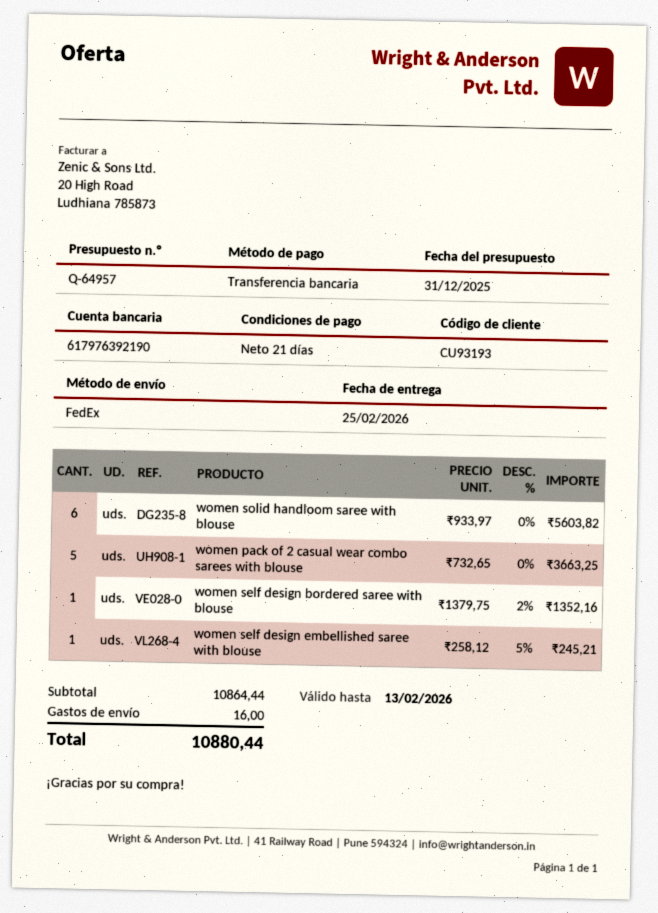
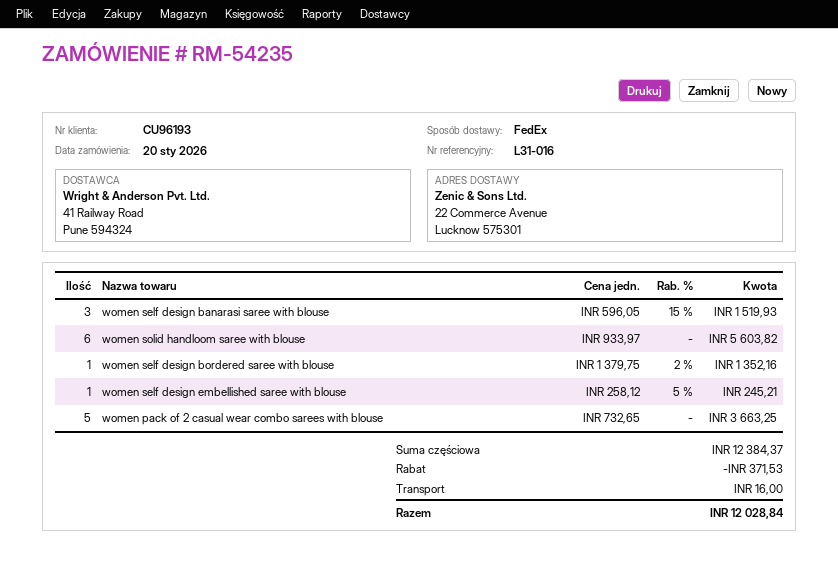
customer number: CU93193 -> CU96193
women self design banarasi saree with blouse: none -> 3 x 596.05 - 15% = 1519.93
subtotal: 10864.44 -> 12384.37
discount: none -> 371.53
total: 10880.44 -> 12028.84

